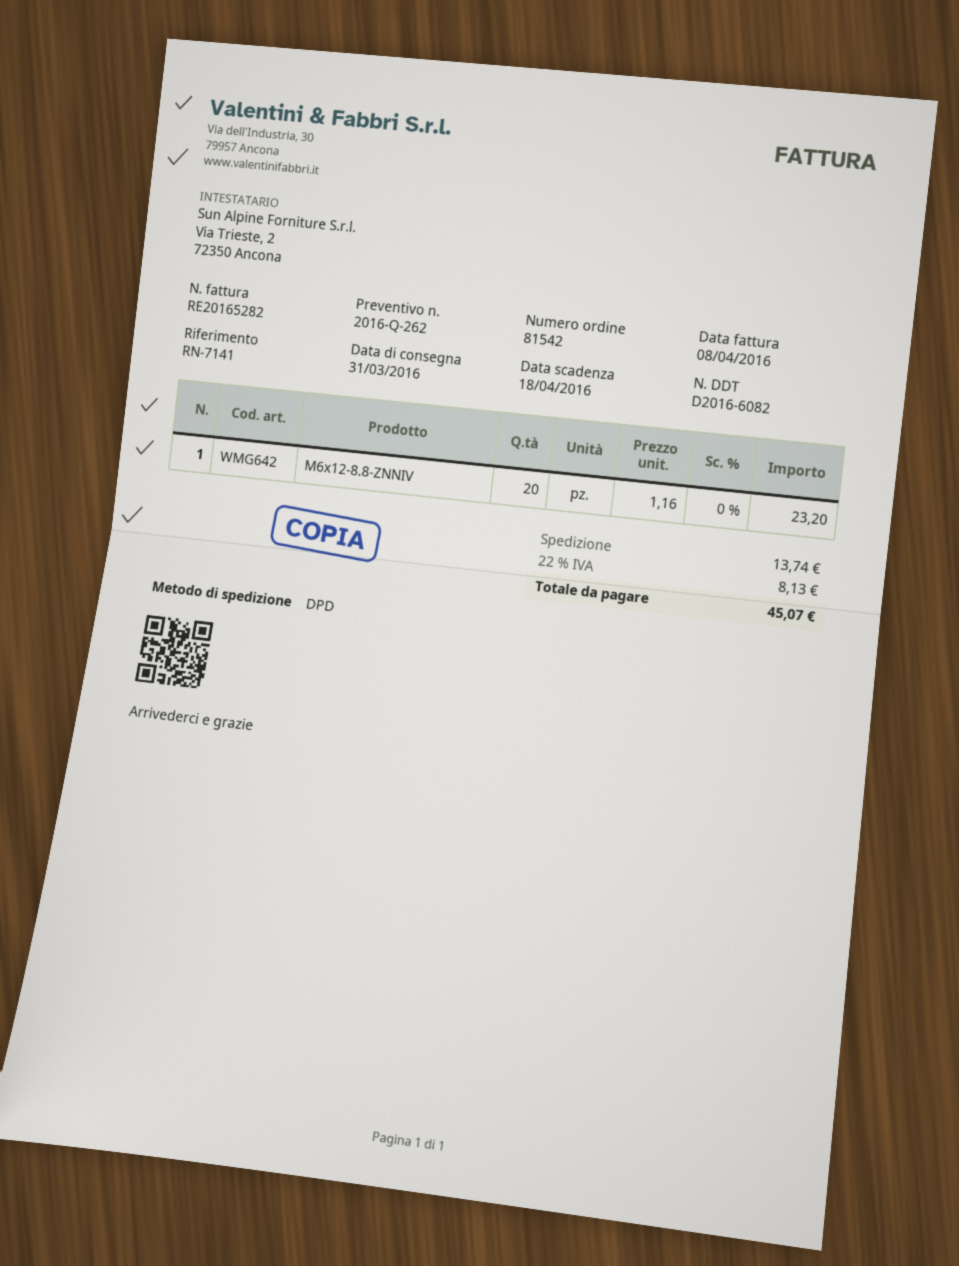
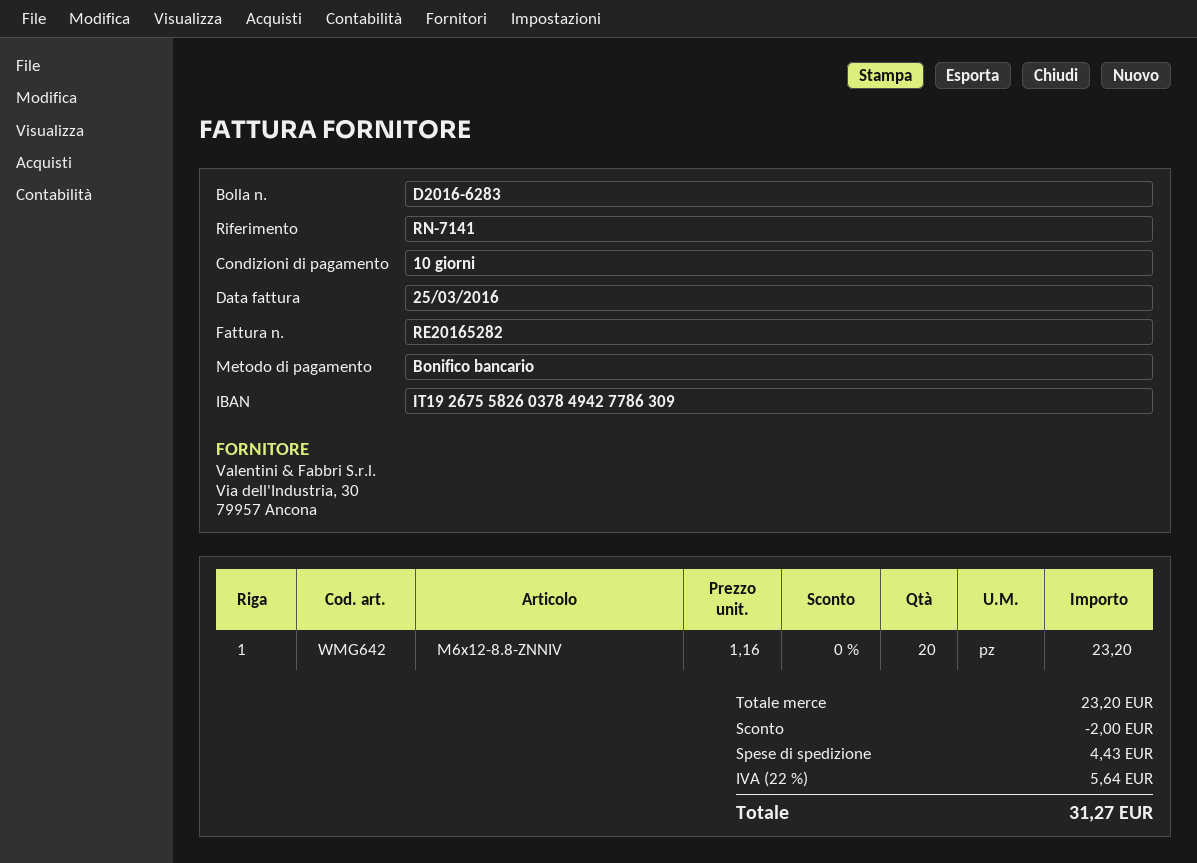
delivery note number: D2016-6082 -> D2016-6283
invoice date: 2016-04-08 -> 2016-03-25
discount: none -> 2.00
shipping: 13.74 -> 4.43
tax: 22% = 8.13 -> 22% = 5.64
total: 45.07 -> 31.27

